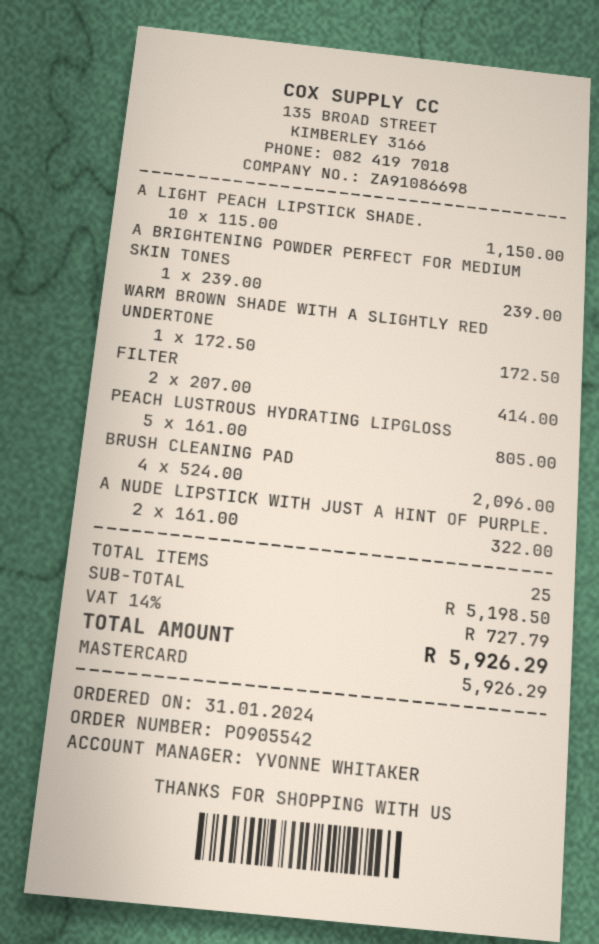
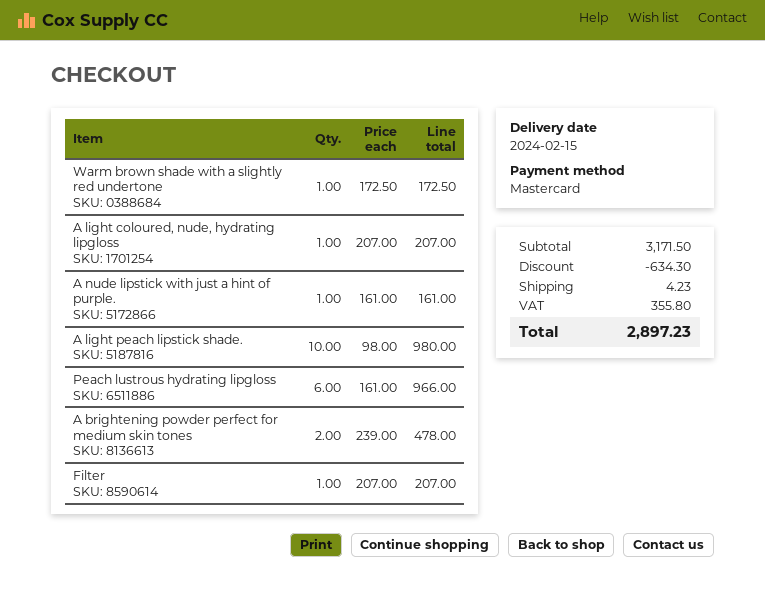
A LIGHT PEACH LIPSTICK SHADE.: 10 x 115.00 = 1150.00 -> 10 x 98.00 = 980.00
A BRIGHTENING POWDER PERFECT FOR MEDIUM SKIN TONES: 1 x 239.00 = 239.00 -> 2 x 239.00 = 478.00
FILTER: 2 x 207.00 = 414.00 -> 1 x 207.00 = 207.00
PEACH LUSTROUS HYDRATING LIPGLOSS: 5 x 161.00 = 805.00 -> 6 x 161.00 = 966.00
BRUSH CLEANING PAD: 4 x 524.00 = 2096.00 -> none
A NUDE LIPSTICK WITH JUST A HINT OF PURPLE.: 2 x 161.00 = 322.00 -> 1 x 161.00 = 161.00
A light coloured, nude, hydrating lipgloss: none -> 1 x 207.00 = 207.00
subtotal: 5198.50 -> 3171.50
discount: none -> 634.30
shipping: none -> 4.23
tax: 727.79 -> 355.80
total: 5926.29 -> 2897.23

